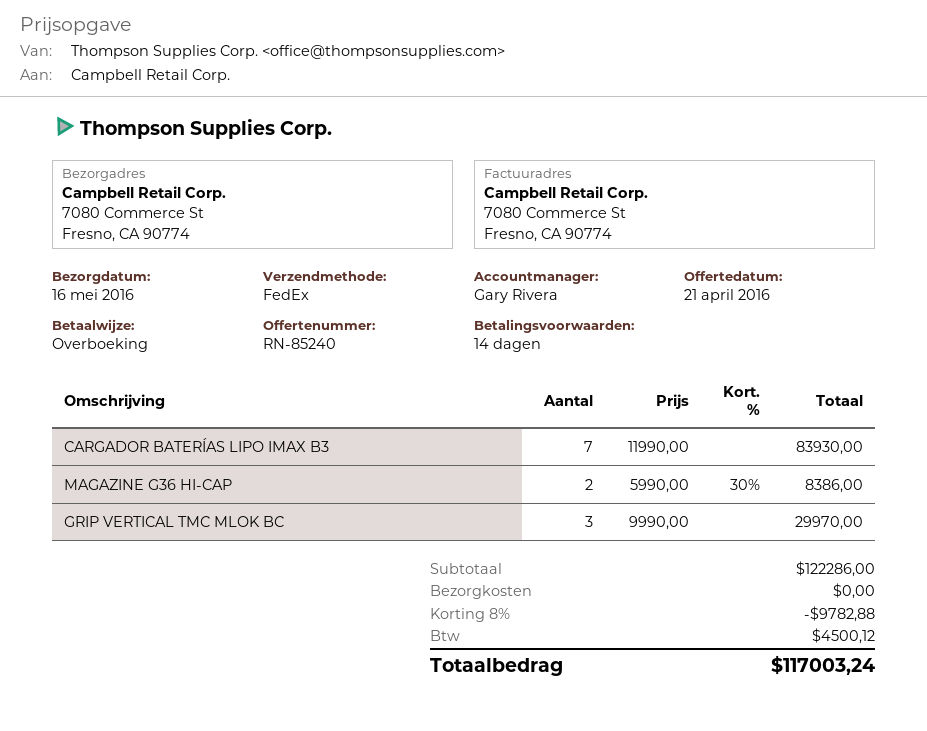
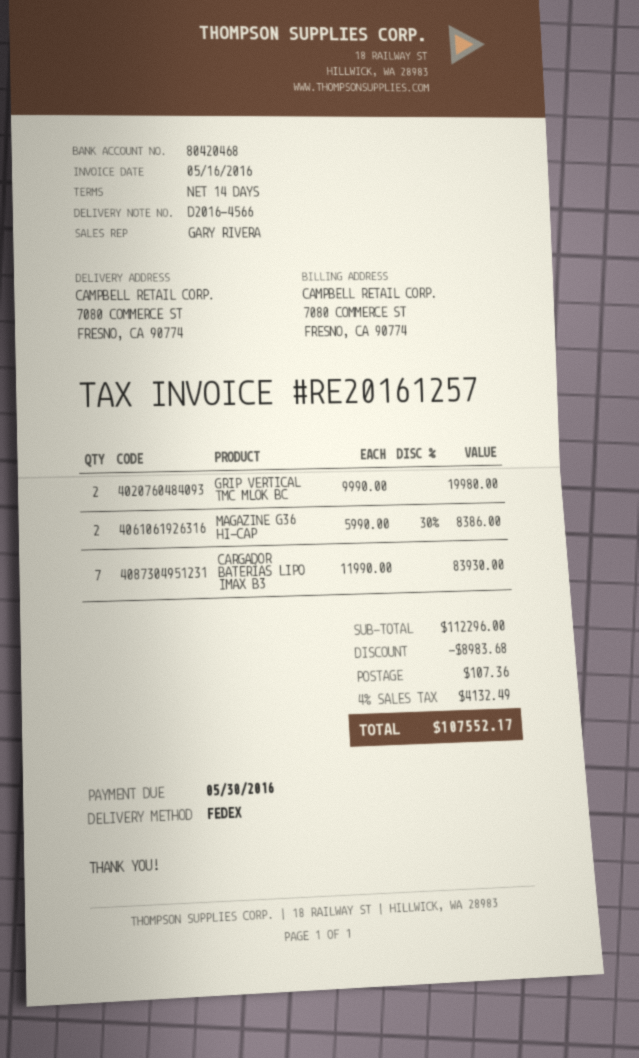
GRIP VERTICAL TMC MLOK BC: 3 x 9990.00 = 29970.00 -> 2 x 9990.00 = 19980.00
subtotal: 122286.00 -> 112296.00
discount: 9782.88 -> 8983.68
shipping: 0.00 -> 107.36
tax: 4500.12 -> 4132.49
total: 117003.24 -> 107552.17

